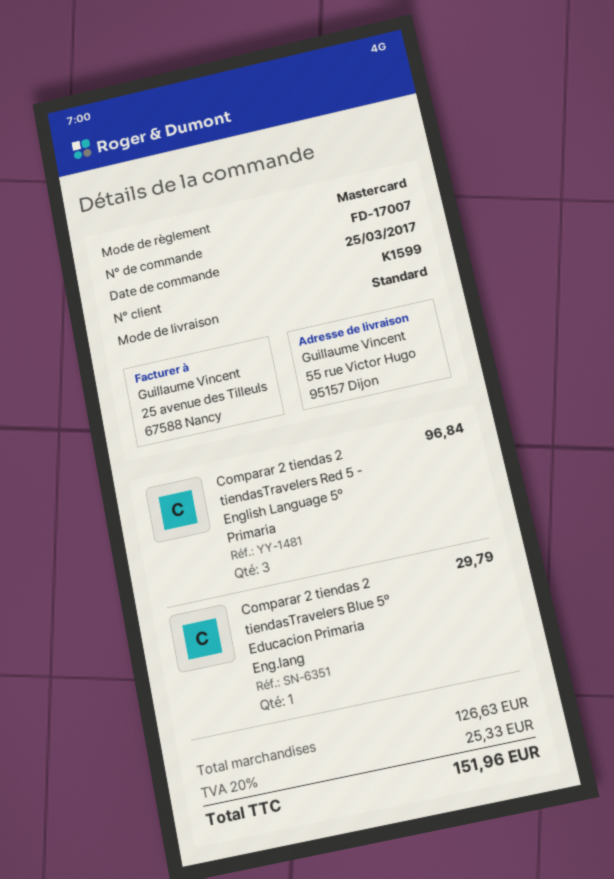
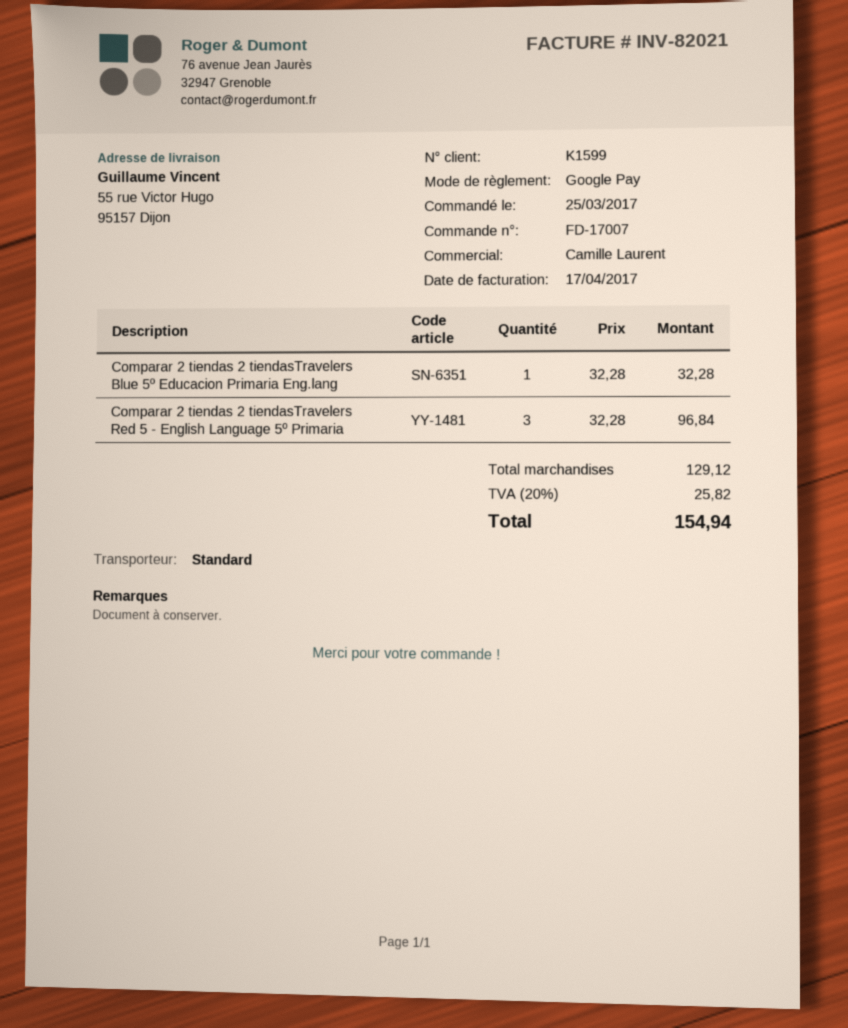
payment method: Mastercard -> Google Pay
Comparar 2 tiendas 2 tiendasTravelers Blue 5º Educacion Primaria Eng.lang: 1 for 29.79 -> 1 for 32.28
subtotal: 126.63 -> 129.12
tax: 20% = 25.33 -> 20% = 25.82
total: 151.96 -> 154.94

